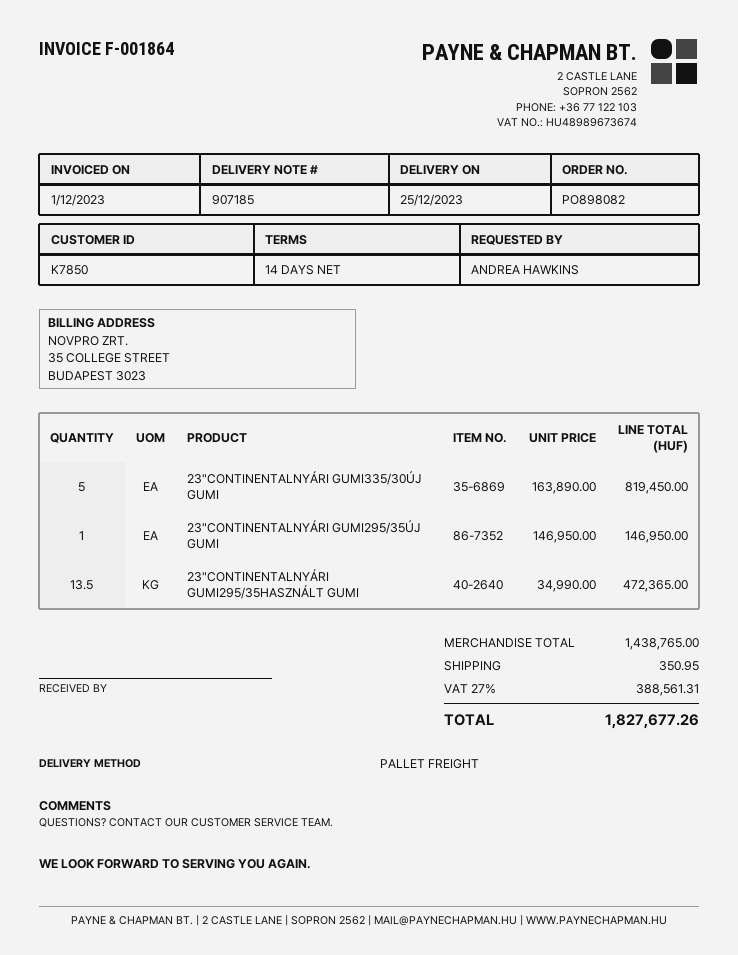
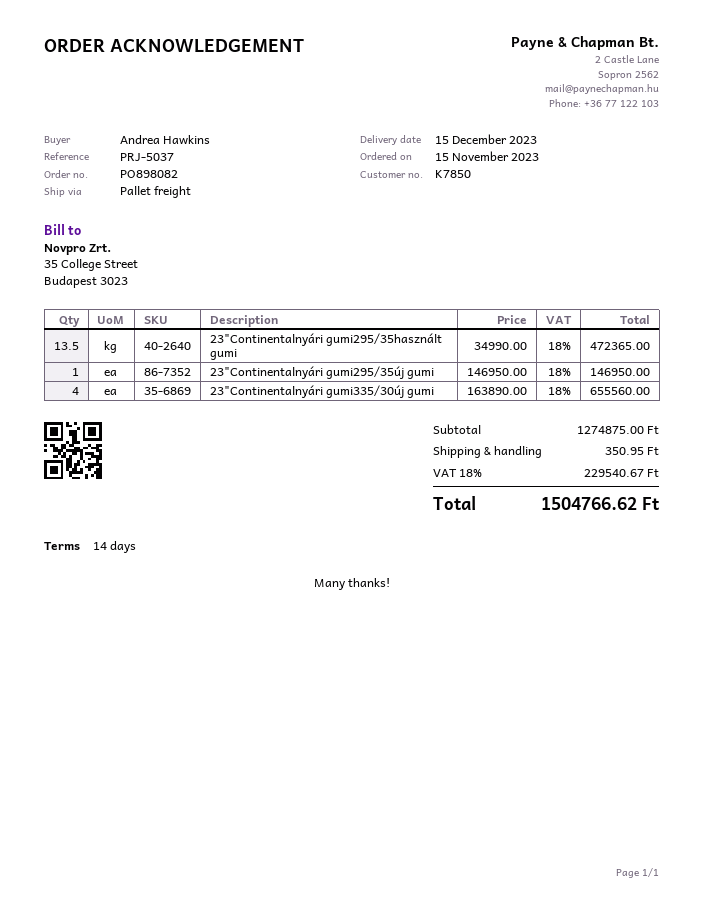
delivery date: 2023-12-25 -> 2023-12-15
23"CONTINENTALNYÁRI GUMI335/30ÚJ GUMI: 5 x 163890.00 = 819450.00 -> 4 x 163890.00 = 655560.00
subtotal: 1438765.00 -> 1274875.00
tax: 27% = 388561.31 -> 18% = 229540.67
total: 1827677.26 -> 1504766.62

